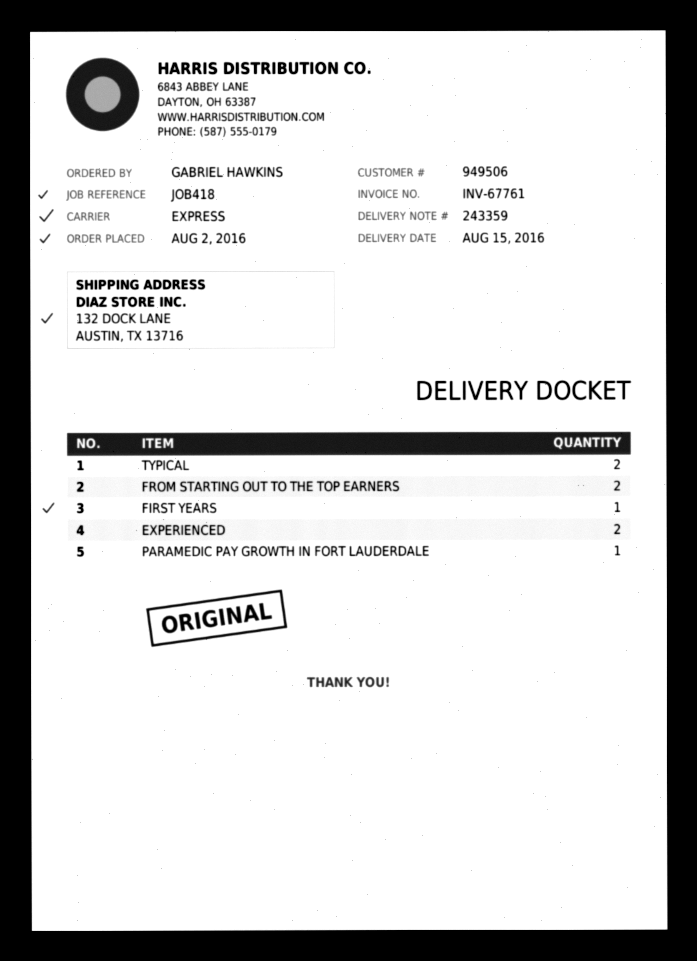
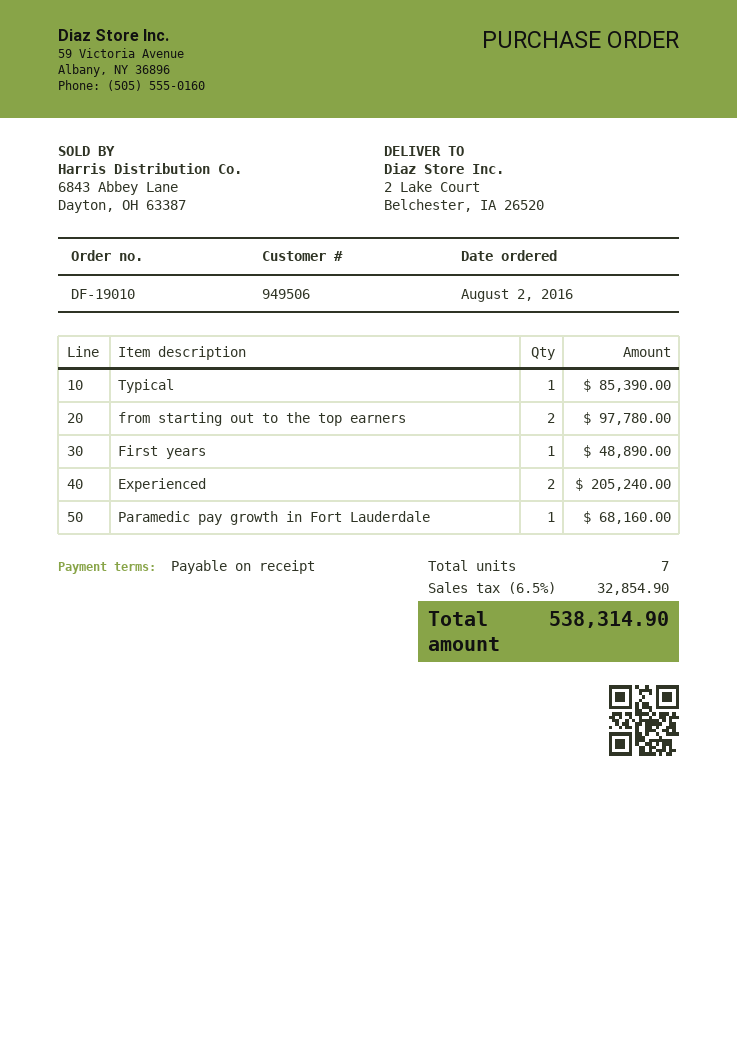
ship to: 132 DOCK LANE, AUSTIN, TX 13716 -> 2 Lake Court, Belchester, IA 26520
TYPICAL: 2 -> 1

